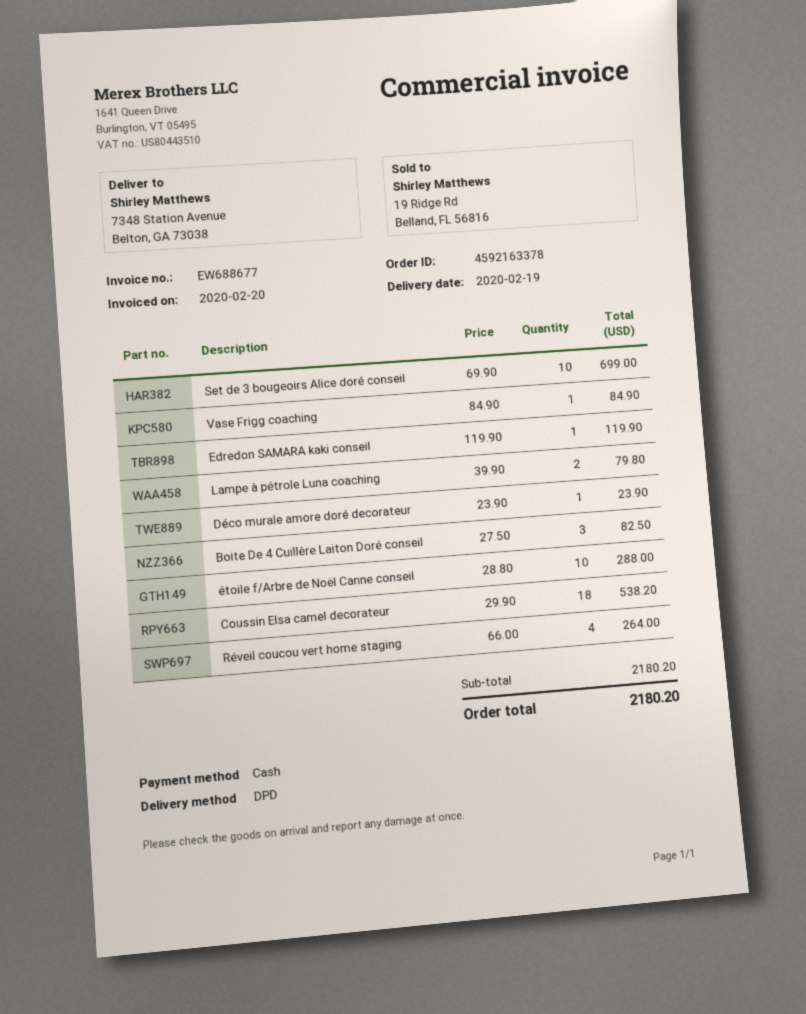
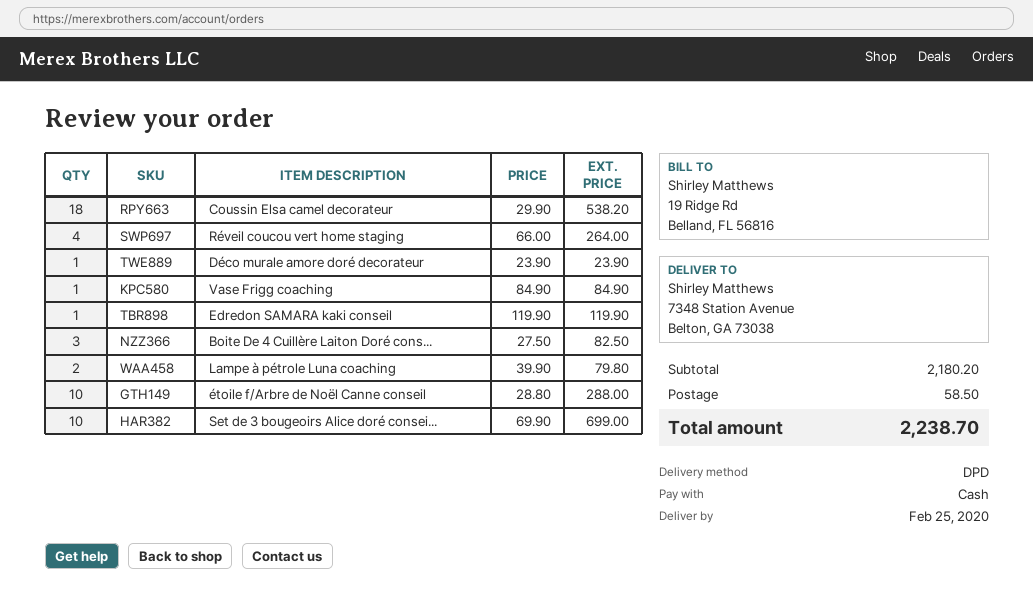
delivery date: 2020-02-19 -> 2020-02-25
shipping: none -> 58.50
total: 2180.20 -> 2238.70

